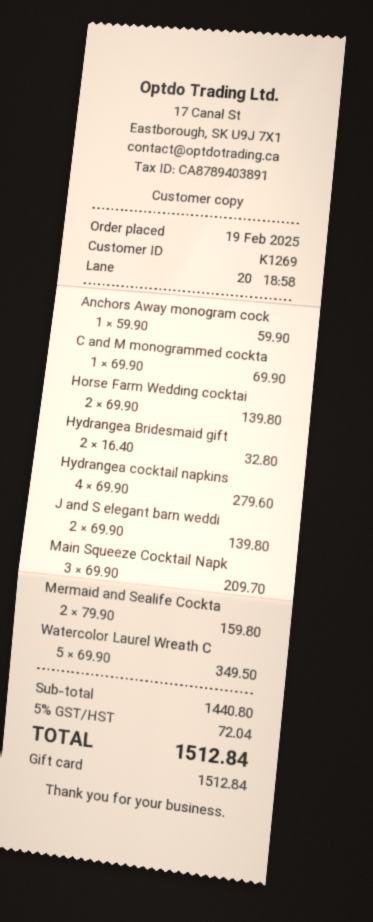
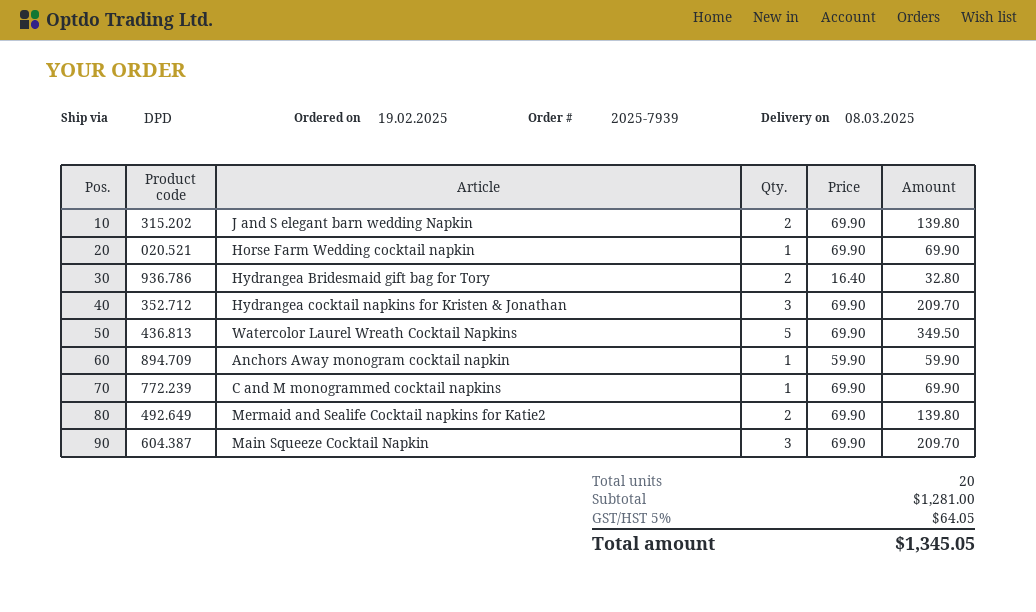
Horse Farm Wedding cocktai: 2 x 69.90 = 139.80 -> 1 x 69.90 = 69.90
Hydrangea cocktail napkins: 4 x 69.90 = 279.60 -> 3 x 69.90 = 209.70
Mermaid and Sealife Cockta: 2 x 79.90 = 159.80 -> 2 x 69.90 = 139.80
subtotal: 1440.80 -> 1281.00
tax: 5% = 72.04 -> 5% = 64.05
total: 1512.84 -> 1345.05

